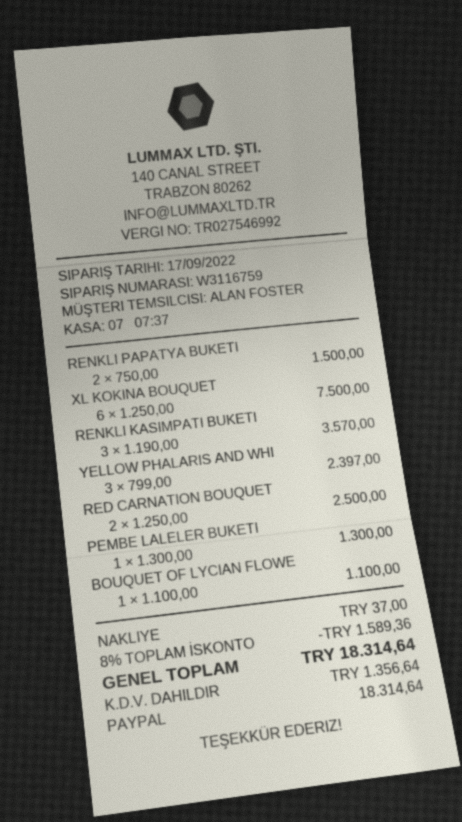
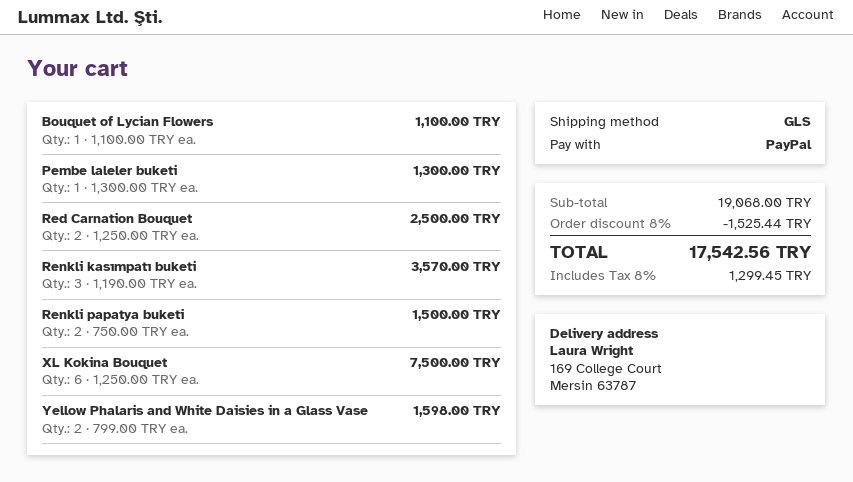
YELLOW PHALARIS AND WHI: 3 x 799.00 = 2397.00 -> 2 x 799.00 = 1598.00
discount: 8% = 1589.36 -> 8% = 1525.44
shipping: 37.00 -> none
tax: 1356.64 -> 1299.45
total: 18314.64 -> 17542.56

